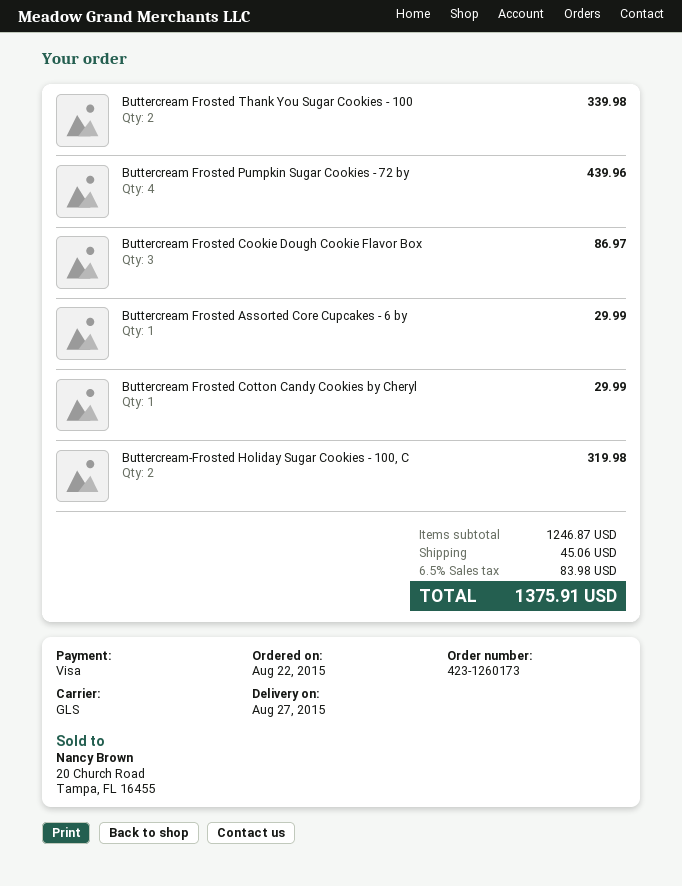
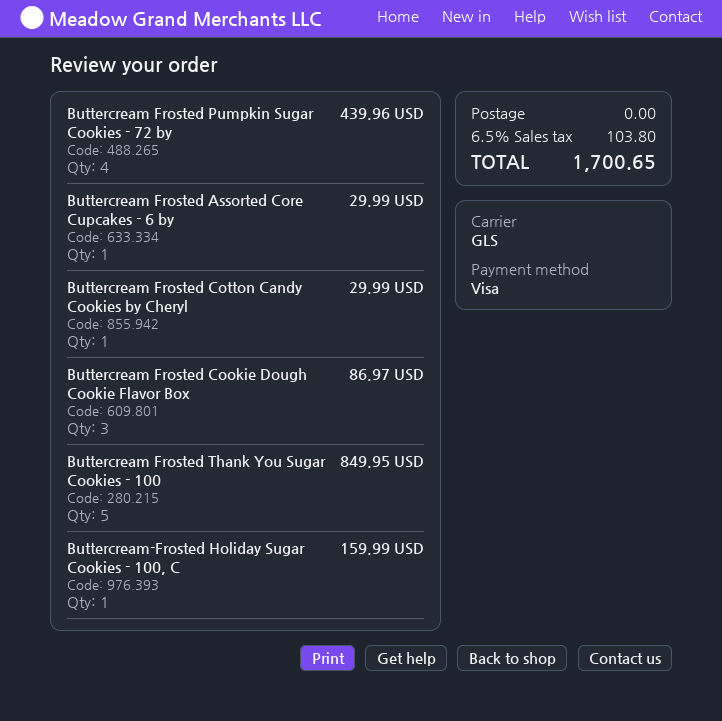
Buttercream Frosted Thank You Sugar Cookies - 100: 2 for 339.98 -> 5 for 849.95
Buttercream-Frosted Holiday Sugar Cookies - 100, C: 2 for 319.98 -> 1 for 159.99
shipping: 45.06 -> 0.00
tax: 6.5% = 83.98 -> 6.5% = 103.80
total: 1375.91 -> 1700.65

